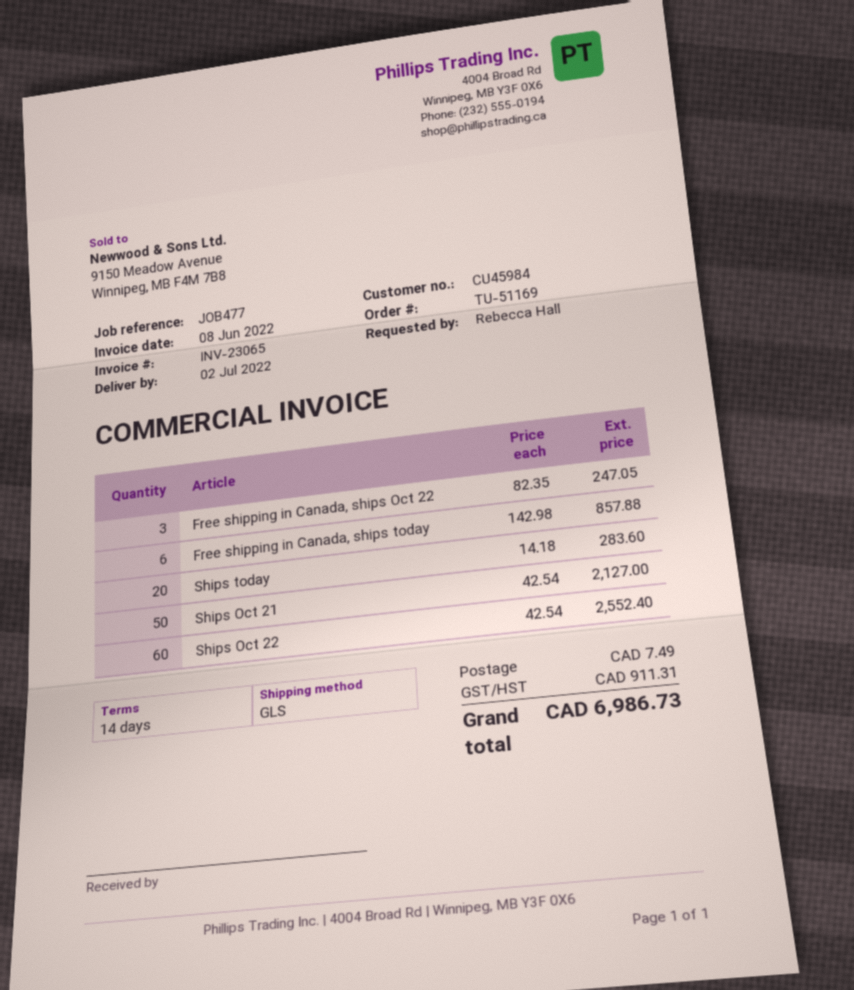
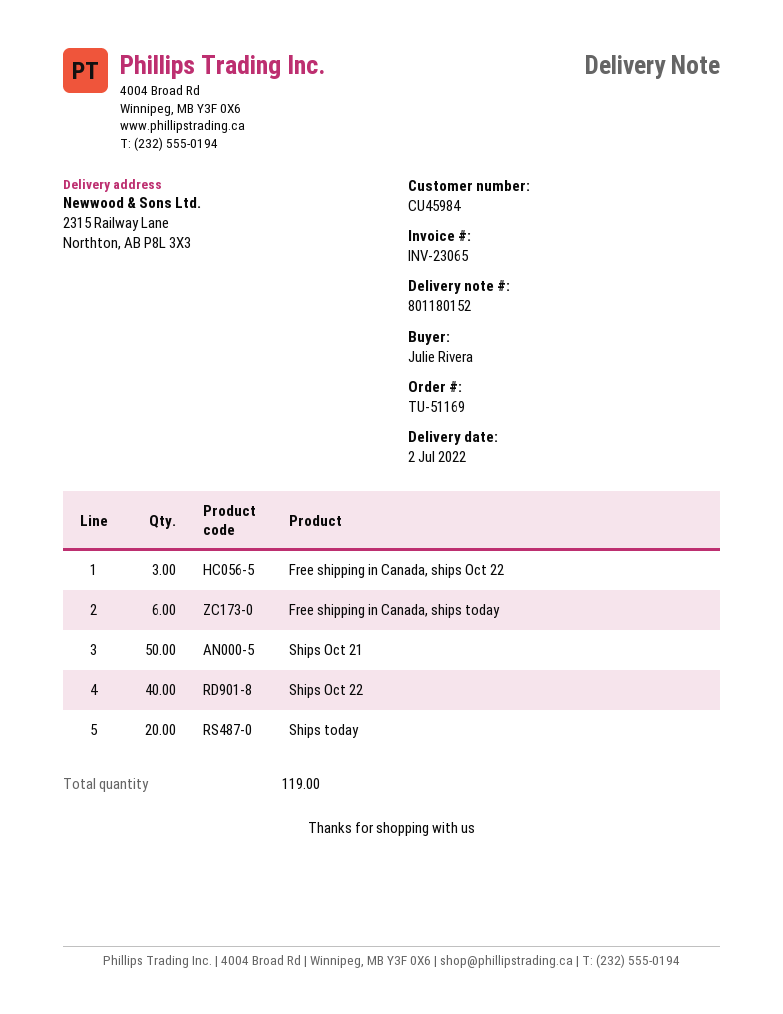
ordered by: Rebecca Hall -> Julie Rivera
Ships Oct 22: 60 -> 40

